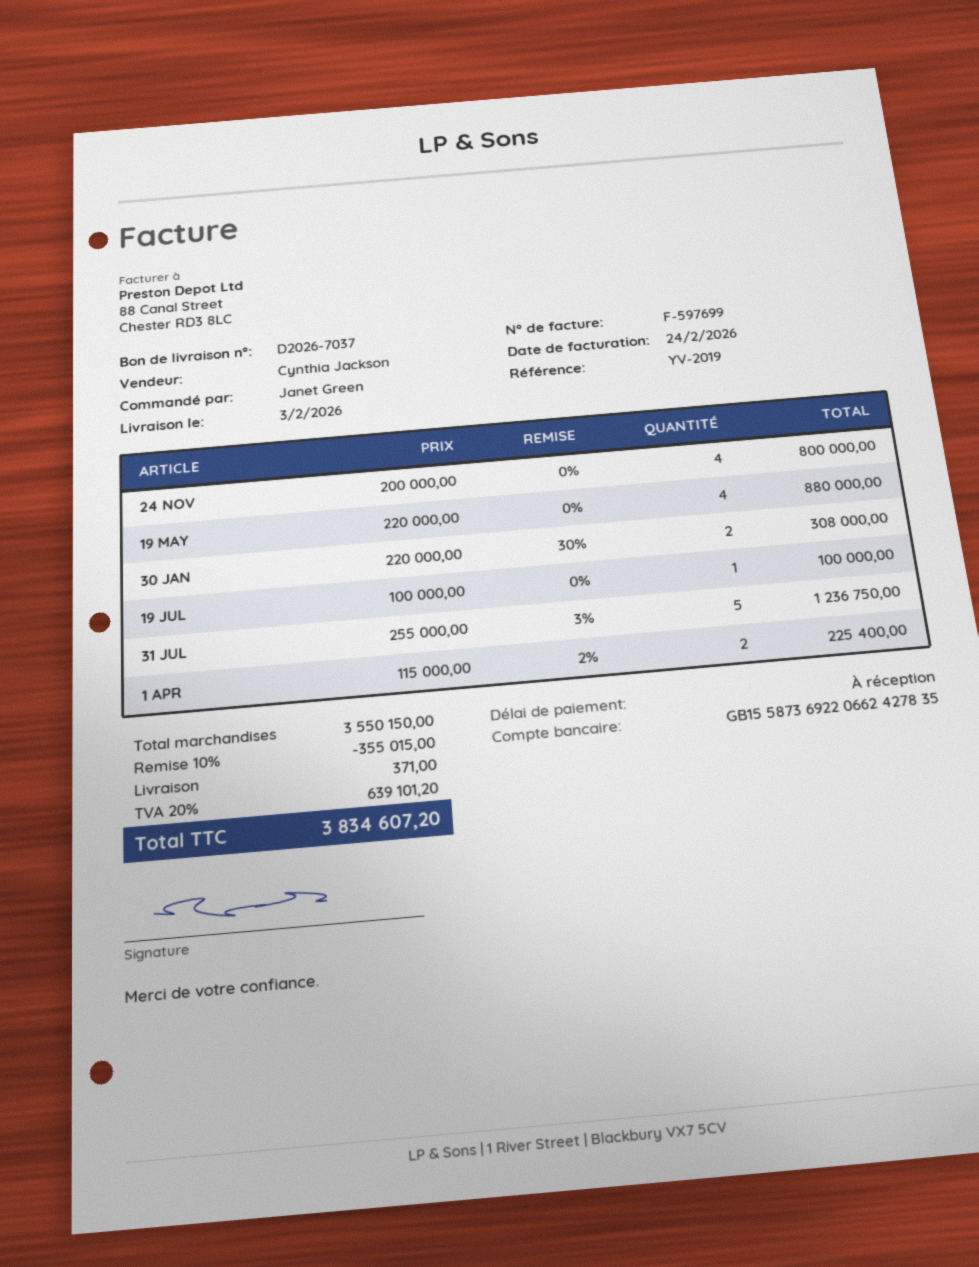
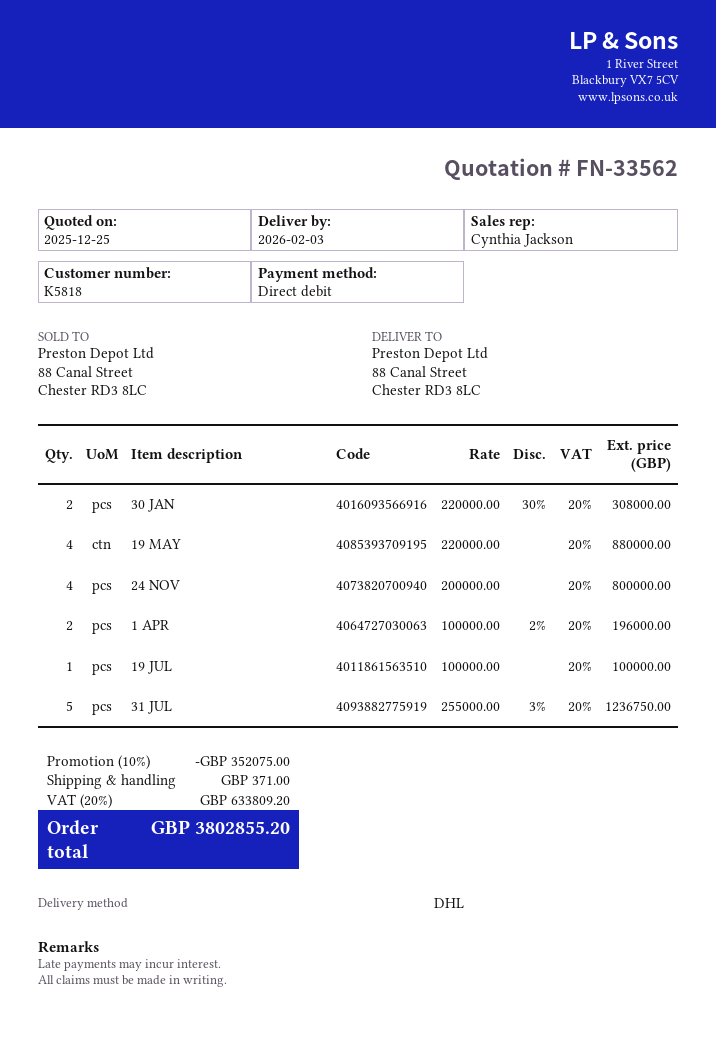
1 APR: 2 x 115000.00 - 2% = 225400.00 -> 2 x 100000.00 - 2% = 196000.00
discount: 10% = 355015.00 -> 10% = 352075.00
tax: 20% = 639101.20 -> 20% = 633809.20
total: 3834607.20 -> 3802855.20

